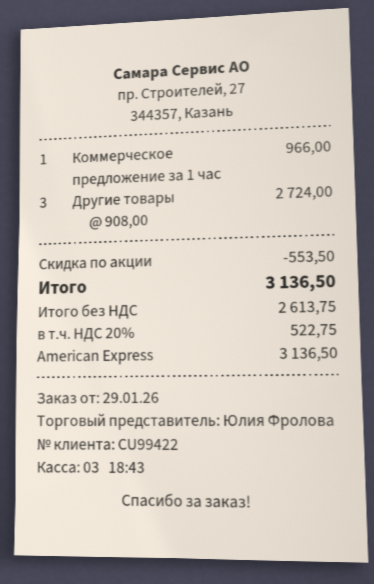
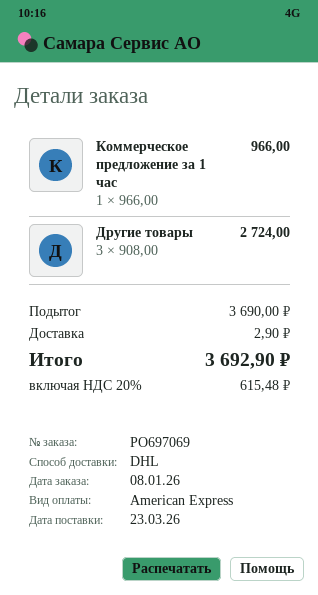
order date: 2026-01-29 -> 2026-01-08
discount: 553.50 -> none
shipping: none -> 2.90
tax: 20% = 522.75 -> 20% = 615.48
total: 3136.50 -> 3692.90

